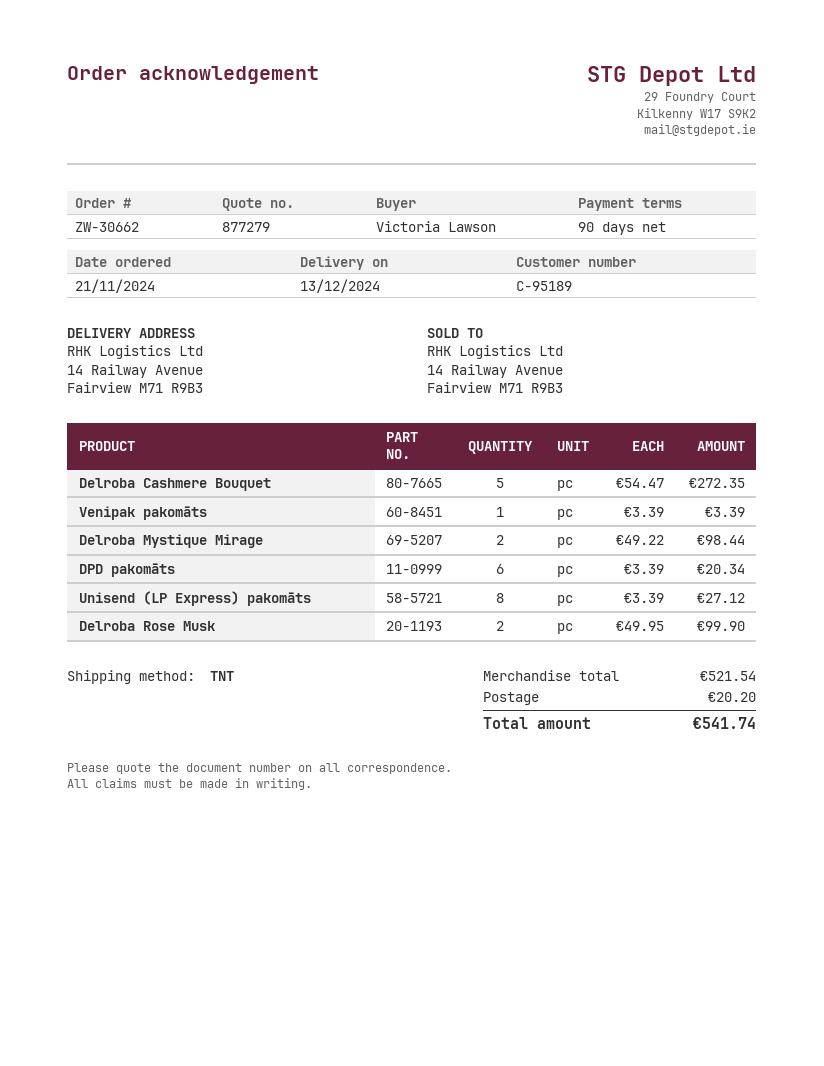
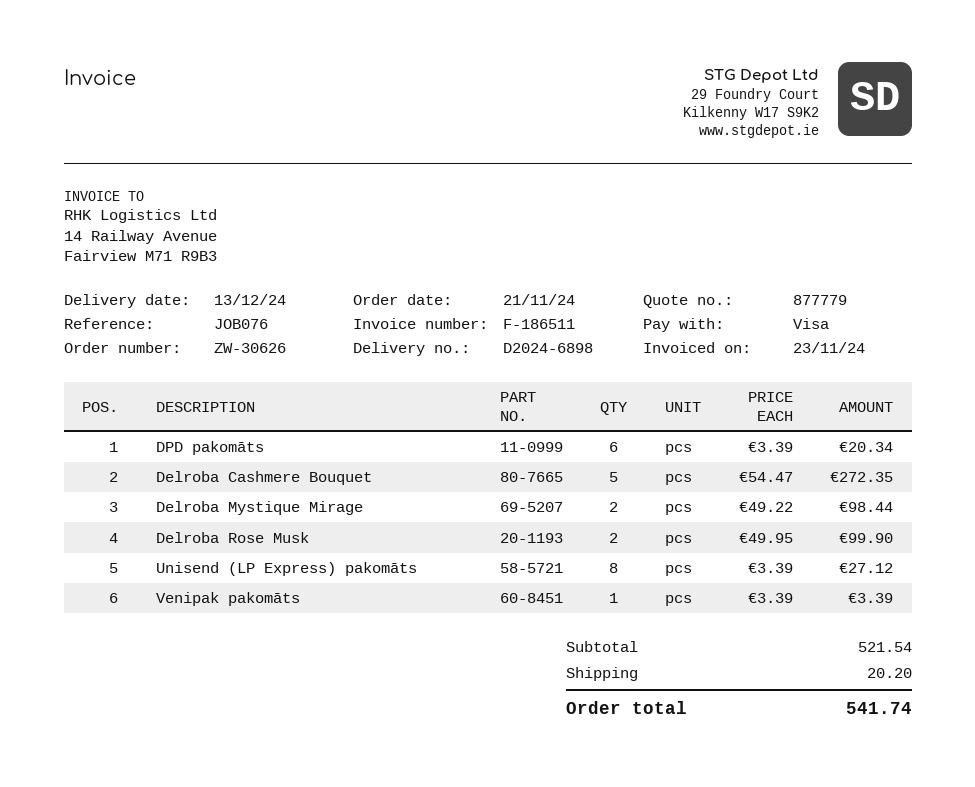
quote number: 877279 -> 877779
order number: ZW-30662 -> ZW-30626

